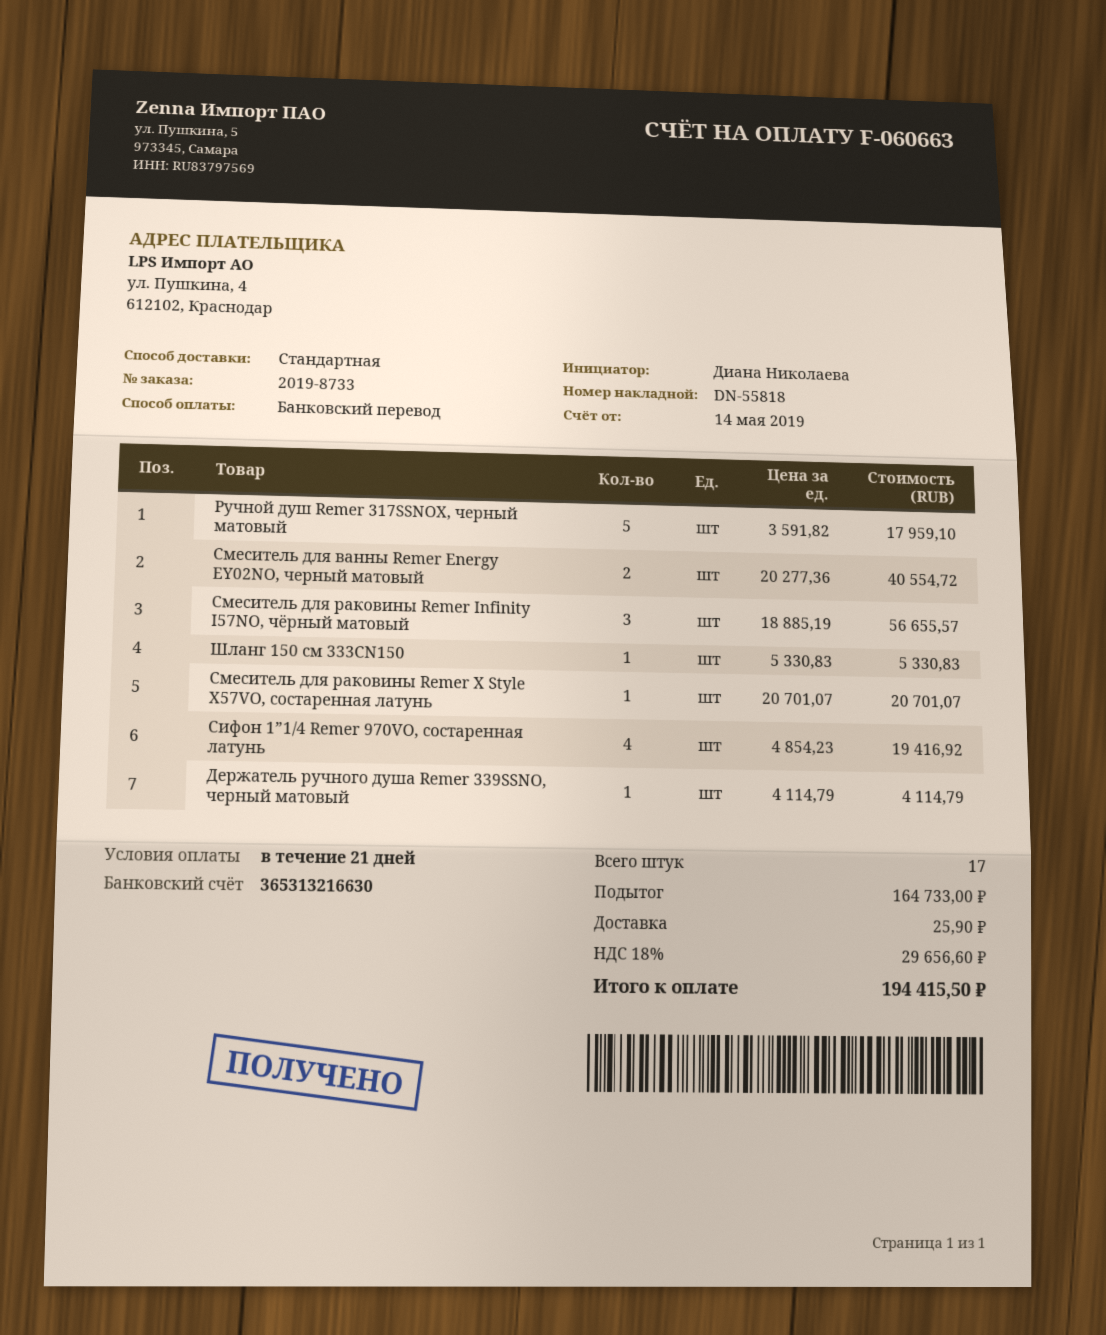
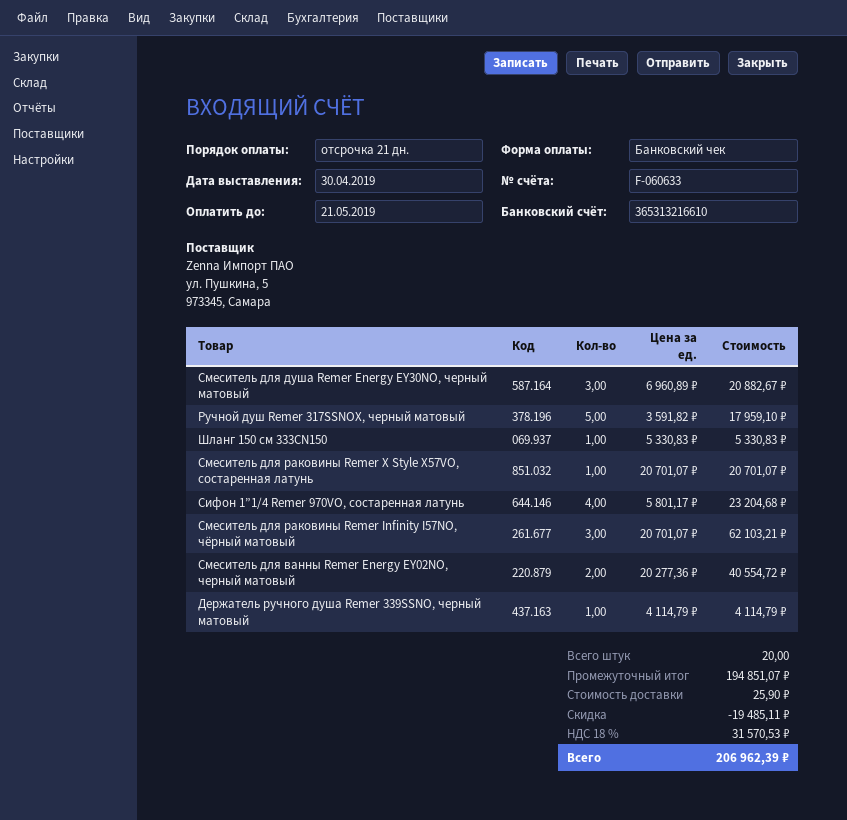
invoice number: F-060663 -> F-060633
invoice date: 2019-05-14 -> 2019-04-30
payment method: bank transfer -> cheque
bank account: 365313216630 -> 365313216610
Смеситель для раковины Remer Infinity I57NO, чёрный матовый: 3 x 18885.19 = 56655.57 -> 3 x 20701.07 = 62103.21
Сифон 1”1/4 Remer 970VO, состаренная латунь: 4 x 4854.23 = 19416.92 -> 4 x 5801.17 = 23204.68
Смеситель для душа Remer Energy EY30NO, черный матовый: none -> 3 x 6960.89 = 20882.67
total quantity: 17 -> 20
subtotal: 164733.00 -> 194851.07
discount: none -> 19485.11
tax: 18% = 29656.60 -> 18% = 31570.53
total: 194415.50 -> 206962.39

